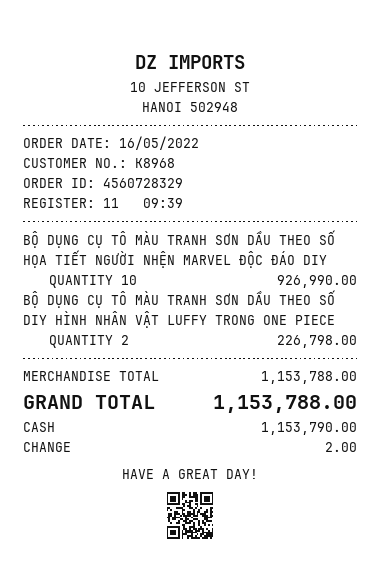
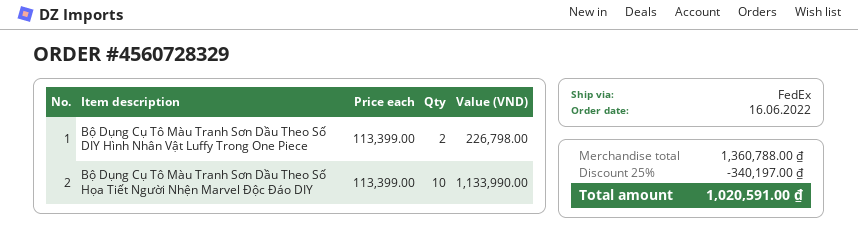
order date: 2022-05-16 -> 2022-06-16
BỘ DỤNG CỤ TÔ MÀU TRANH SƠN DẦU THEO SỐ HỌA TIẾT NGƯỜI NHỆN MARVEL ĐỘC ĐÁO DIY: 10 for 926990.00 -> 10 for 1133990.00
subtotal: 1153788.00 -> 1360788.00
discount: none -> 25% = 340197.00
total: 1153788.00 -> 1020591.00

